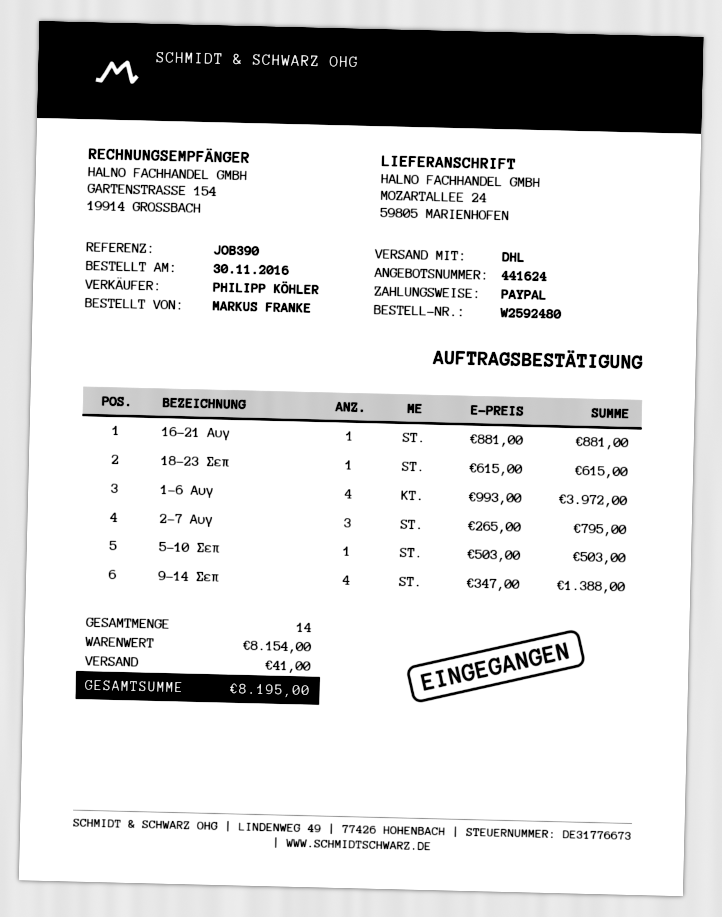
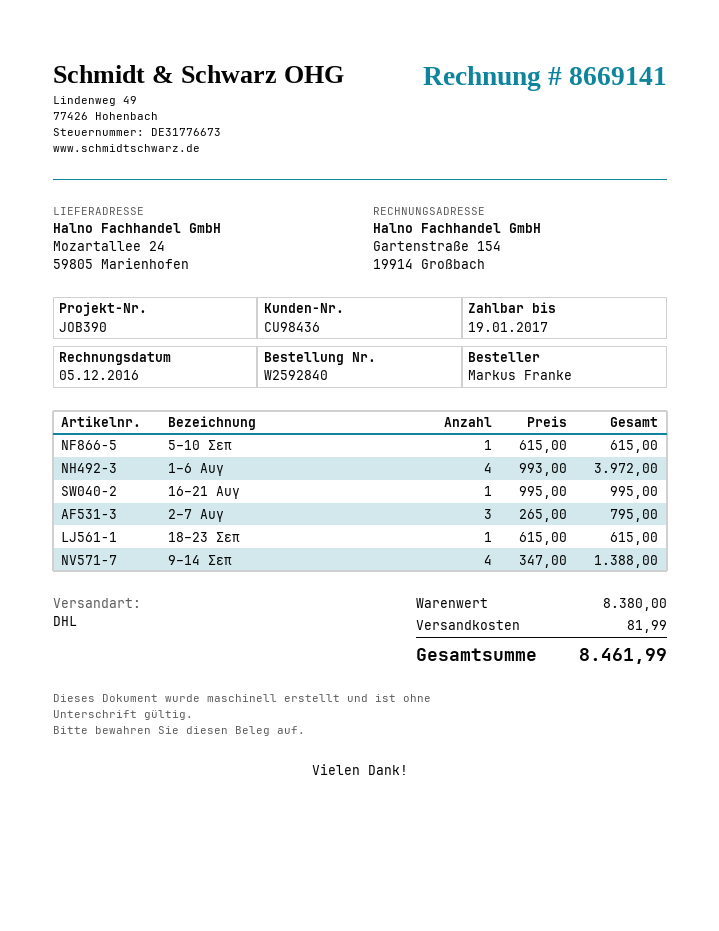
order number: W2592480 -> W2592840
16–21 Αυγ: 1 x 881.00 = 881.00 -> 1 x 995.00 = 995.00
5–10 Σεπ: 1 x 503.00 = 503.00 -> 1 x 615.00 = 615.00
subtotal: 8154.00 -> 8380.00
shipping: 41.00 -> 81.99
total: 8195.00 -> 8461.99

